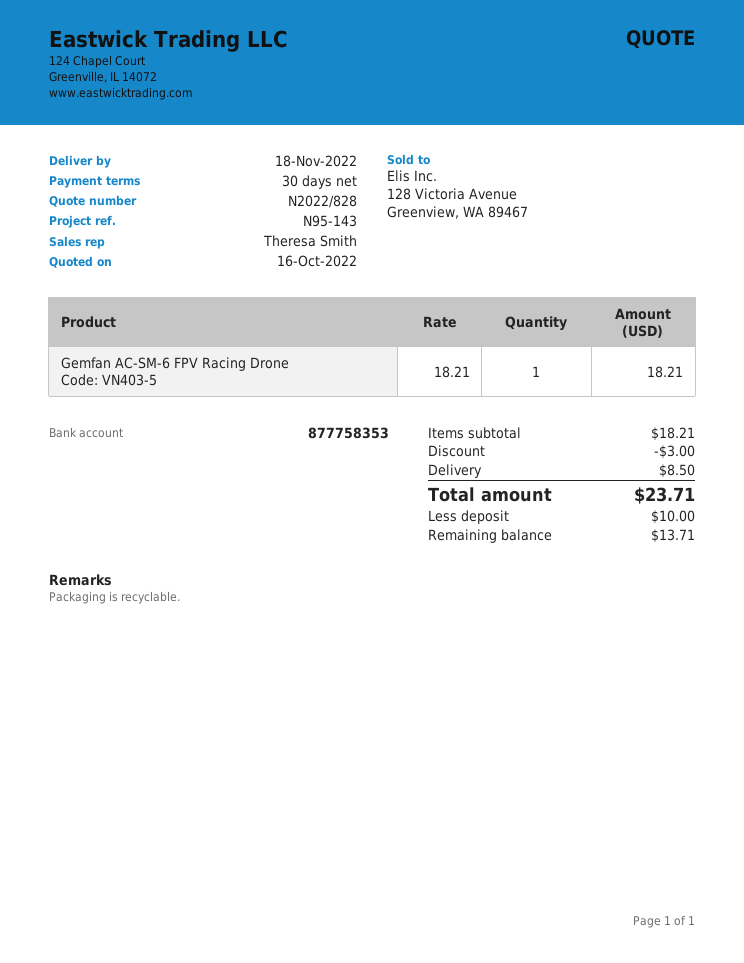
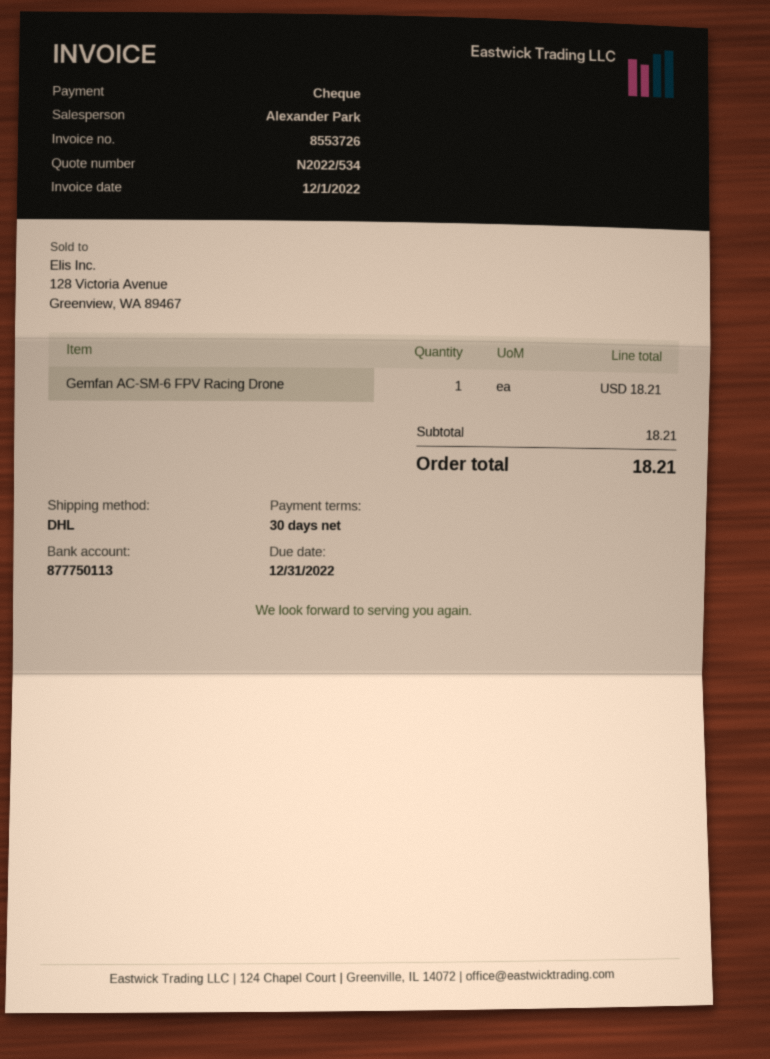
quote number: N2022/828 -> N2022/534
sales rep: Theresa Smith -> Alexander Park
bank account: 877758353 -> 877750113
discount: 3.00 -> none
shipping: 8.50 -> none
total: 23.71 -> 18.21

